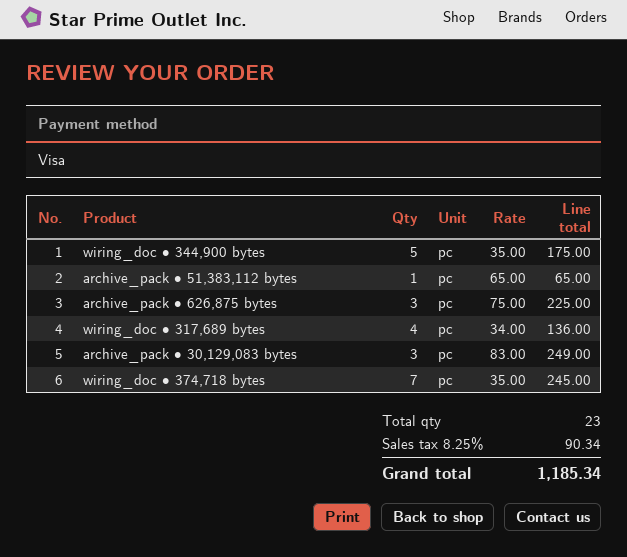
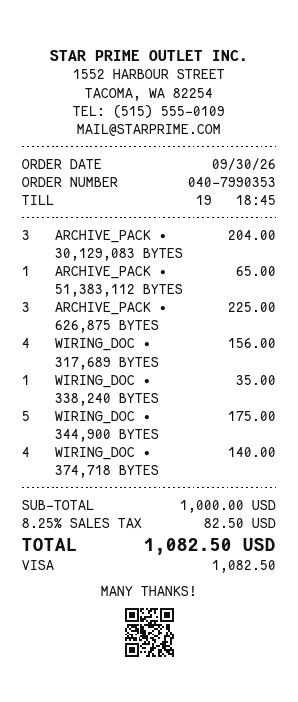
wiring_doc • 317,689 bytes: 4 for 136.00 -> 4 for 156.00
archive_pack • 30,129,083 bytes: 3 for 249.00 -> 3 for 204.00
wiring_doc • 374,718 bytes: 7 for 245.00 -> 4 for 140.00
WIRING_DOC • 338,240 BYTES: none -> 1 for 35.00
tax: 8.25% = 90.34 -> 8.25% = 82.50
total: 1185.34 -> 1082.50

